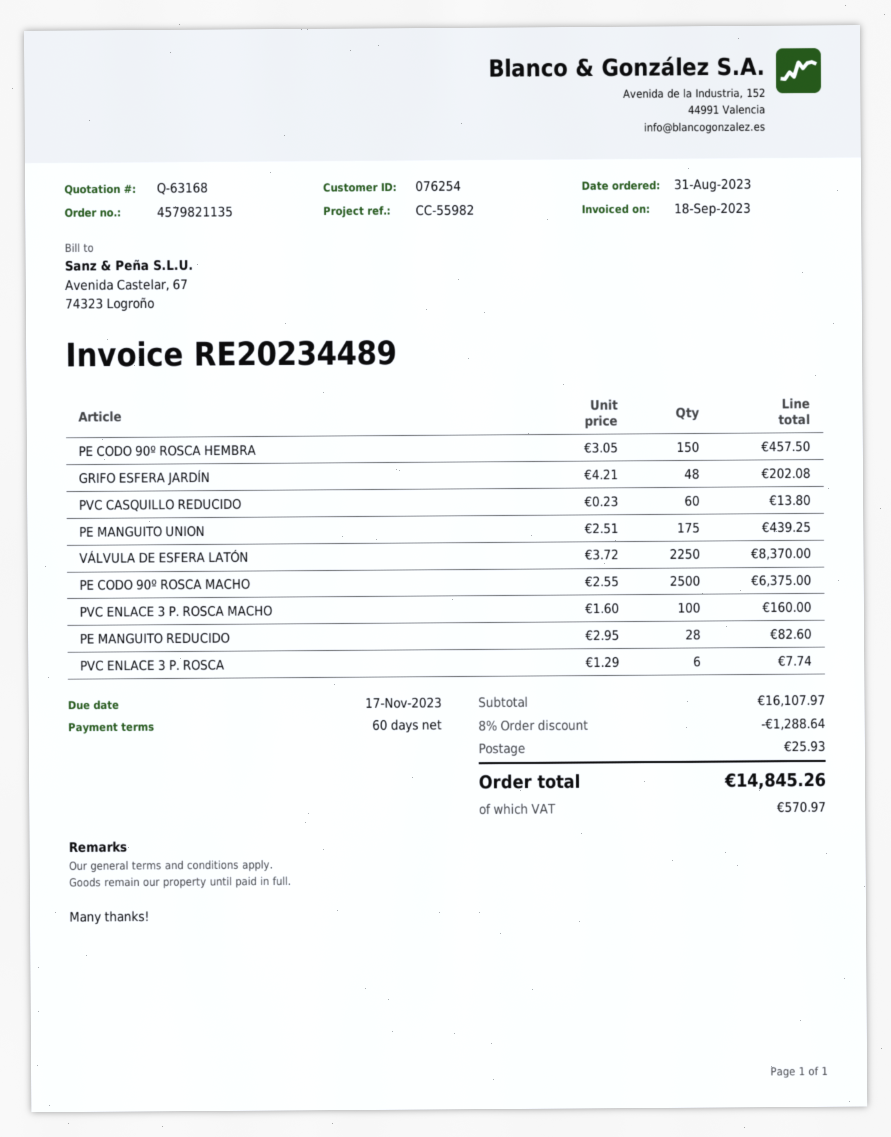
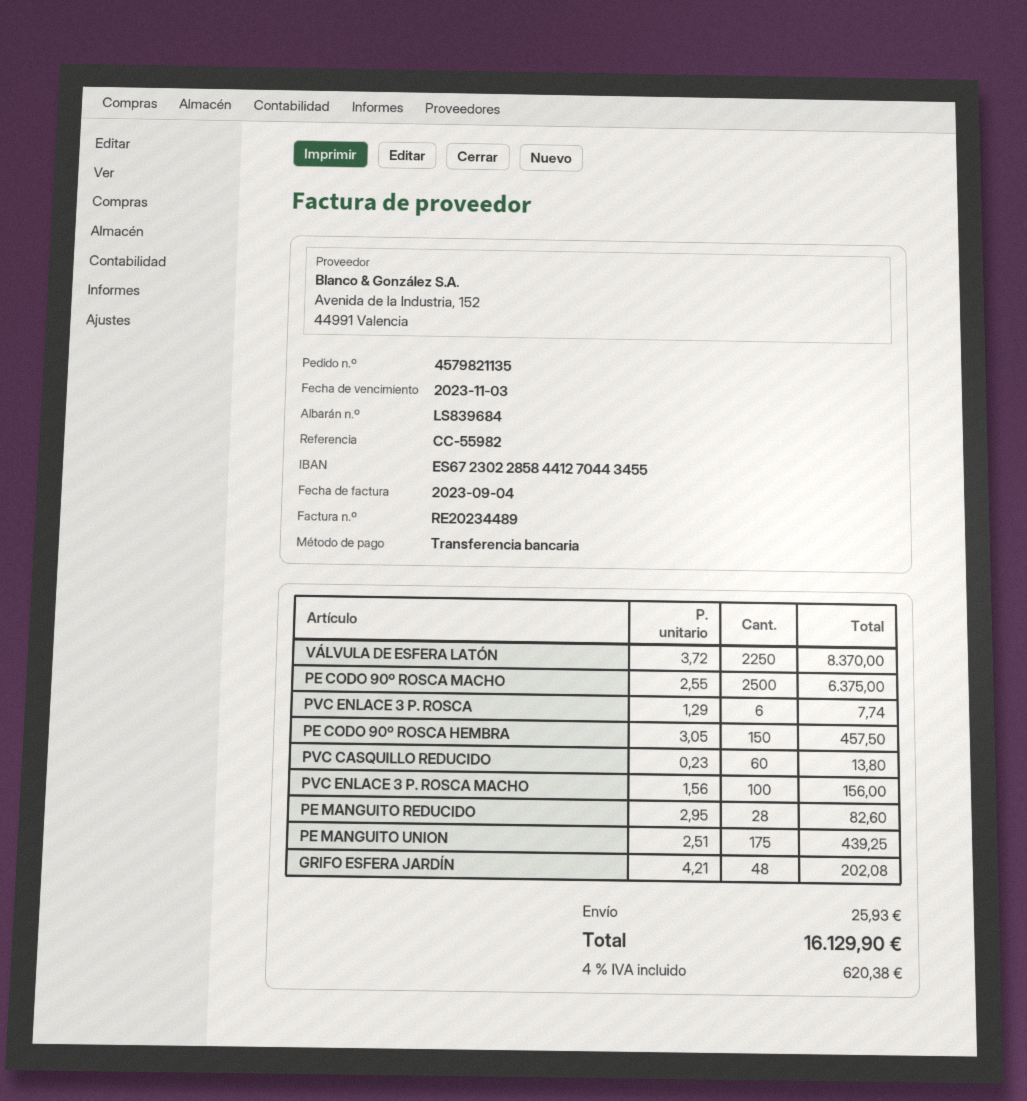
invoice date: 2023-09-18 -> 2023-09-04
due date: 2023-11-17 -> 2023-11-03
PVC ENLACE 3 P. ROSCA MACHO: 100 x 1.60 = 160.00 -> 100 x 1.56 = 156.00
discount: 8% = 1288.64 -> none
tax: 570.97 -> 620.38
total: 14845.26 -> 16129.90

